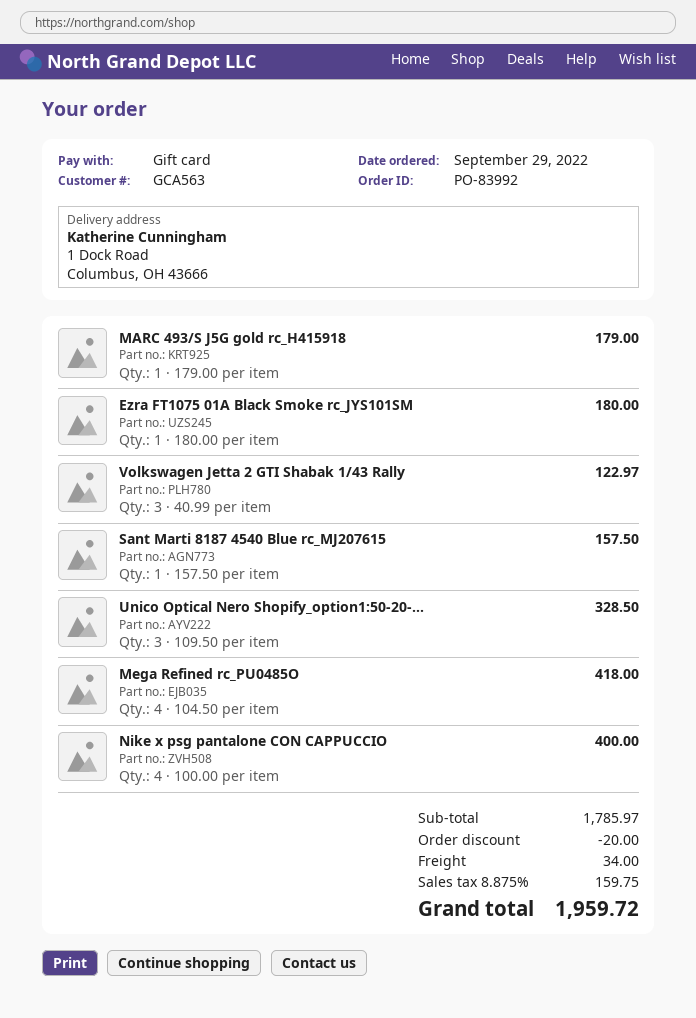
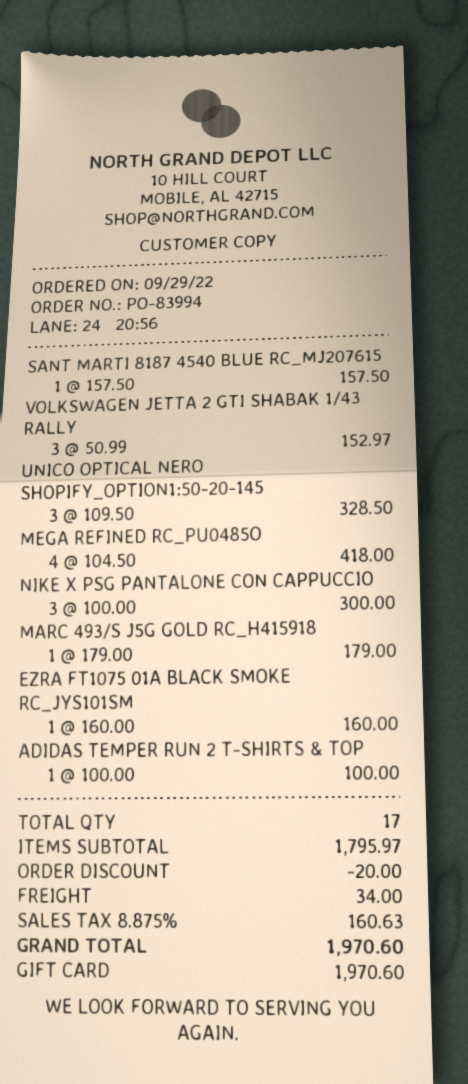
order number: PO-83992 -> PO-83994
Ezra FT1075 01A Black Smoke rc_JYS101SM: 1 x 180.00 = 180.00 -> 1 x 160.00 = 160.00
Volkswagen Jetta 2 GTI Shabak 1/43 Rally: 3 x 40.99 = 122.97 -> 3 x 50.99 = 152.97
Nike x psg pantalone CON CAPPUCCIO: 4 x 100.00 = 400.00 -> 3 x 100.00 = 300.00
ADIDAS TEMPER RUN 2 T-SHIRTS & TOP: none -> 1 x 100.00 = 100.00
subtotal: 1785.97 -> 1795.97
tax: 8.875% = 159.75 -> 8.875% = 160.63
total: 1959.72 -> 1970.60

